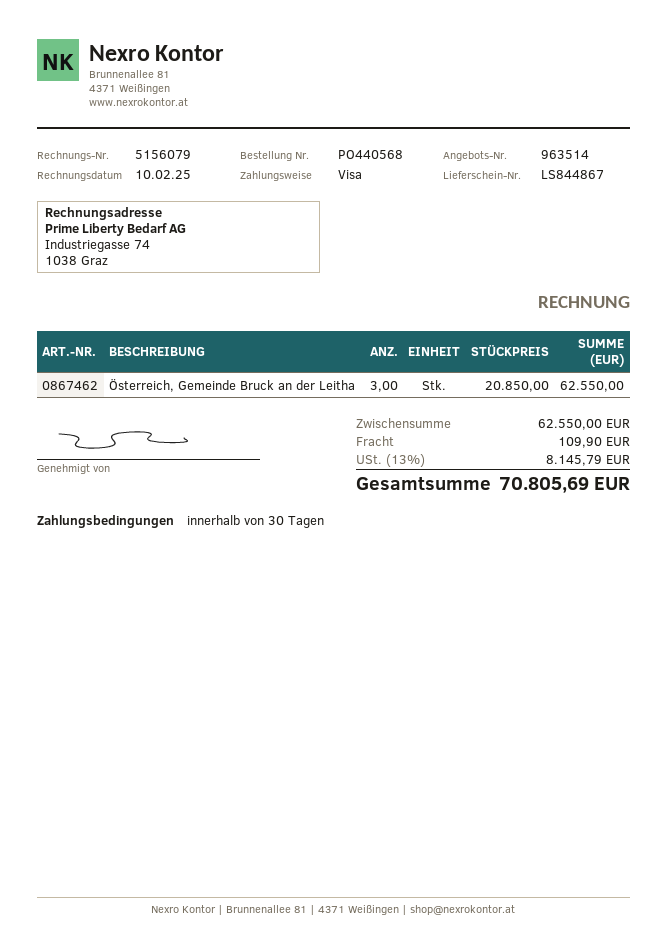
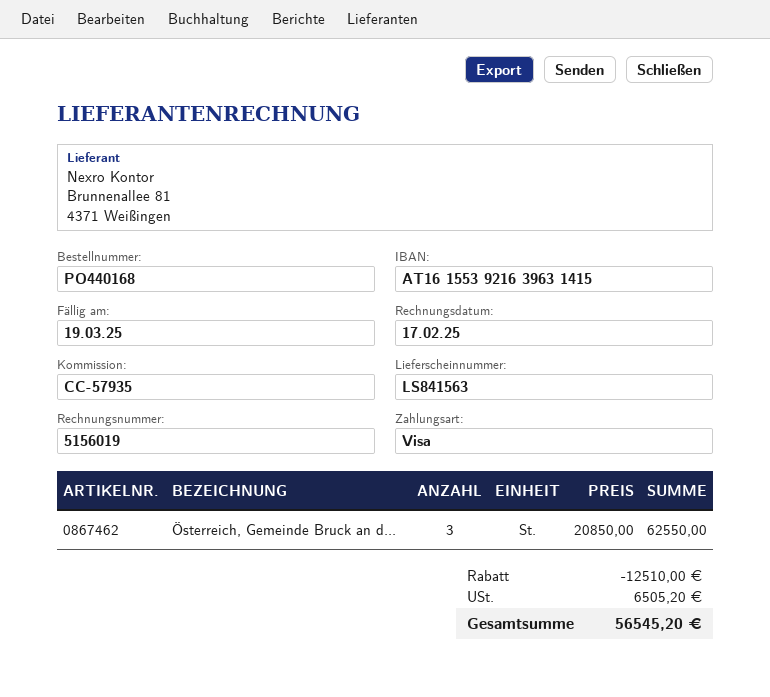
order number: PO440568 -> PO440168
delivery note number: LS844867 -> LS841563
invoice number: 5156079 -> 5156019
invoice date: 2025-02-10 -> 2025-02-17
discount: none -> 12510.00
shipping: 109.90 -> none
tax: 8145.79 -> 6505.20
total: 70805.69 -> 56545.20

